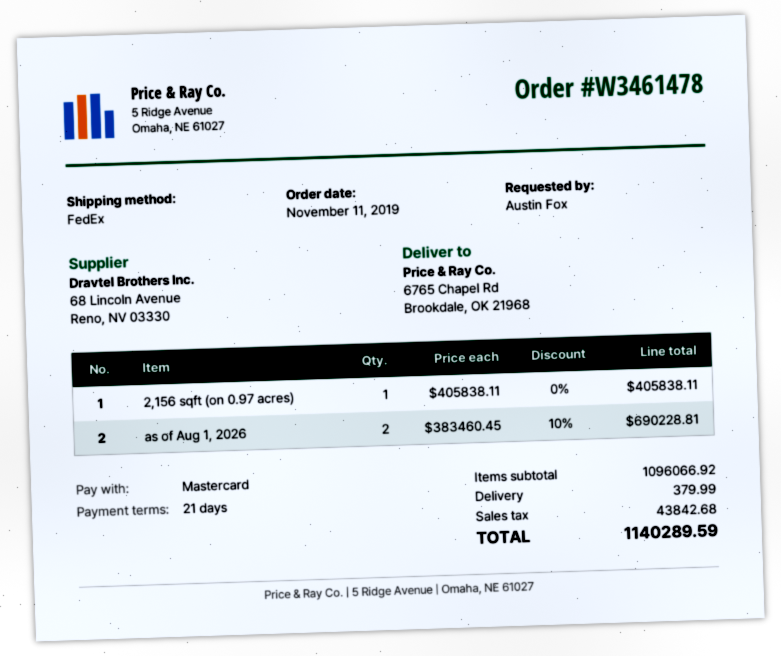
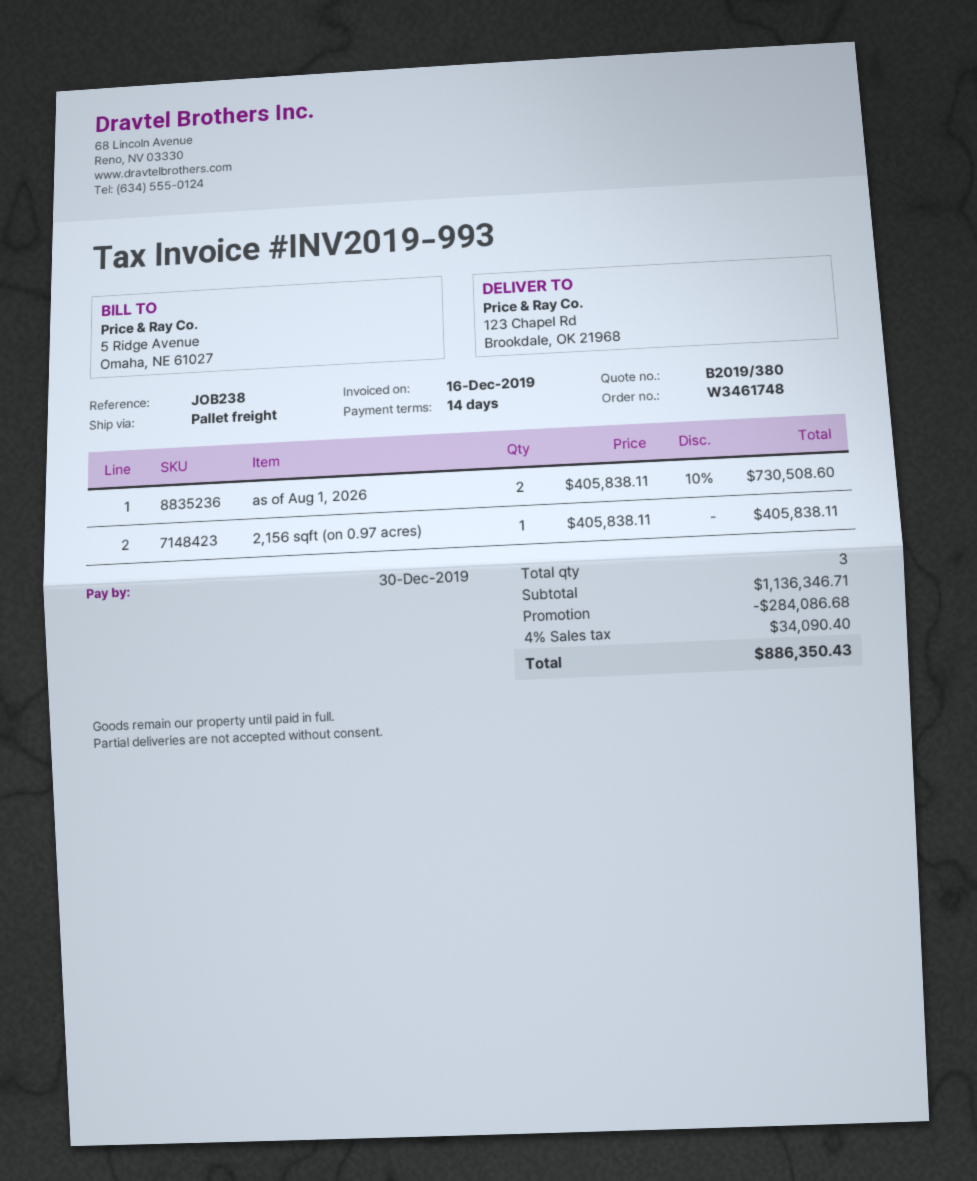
order number: W3461478 -> W3461748
payment terms: 21 days -> 14 days
shipping method: FedEx -> pallet freight
ship to: 6765 Chapel Rd, Brookdale, OK 21968 -> 123 Chapel Rd, Brookdale, OK 21968
as of Aug 1, 2026: 2 x 383460.45 - 10% = 690228.81 -> 2 x 405838.11 - 10% = 730508.60
subtotal: 1096066.92 -> 1136346.71
discount: none -> 284086.68
shipping: 379.99 -> none
tax: 43842.68 -> 34090.40
total: 1140289.59 -> 886350.43

